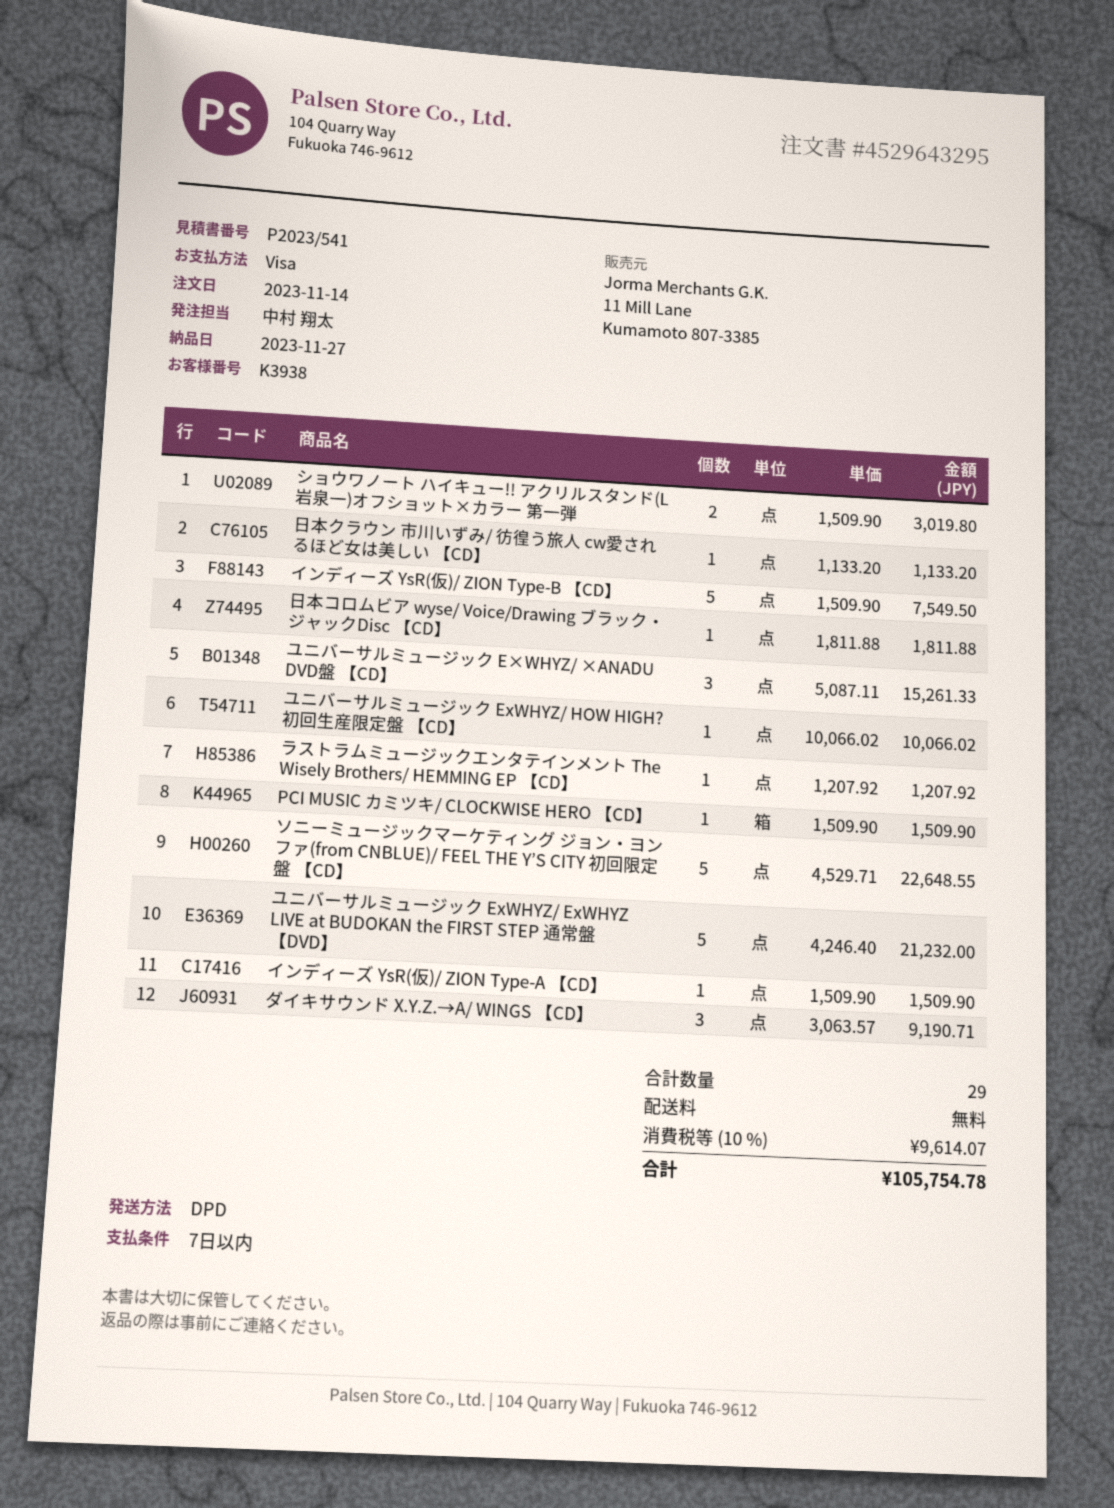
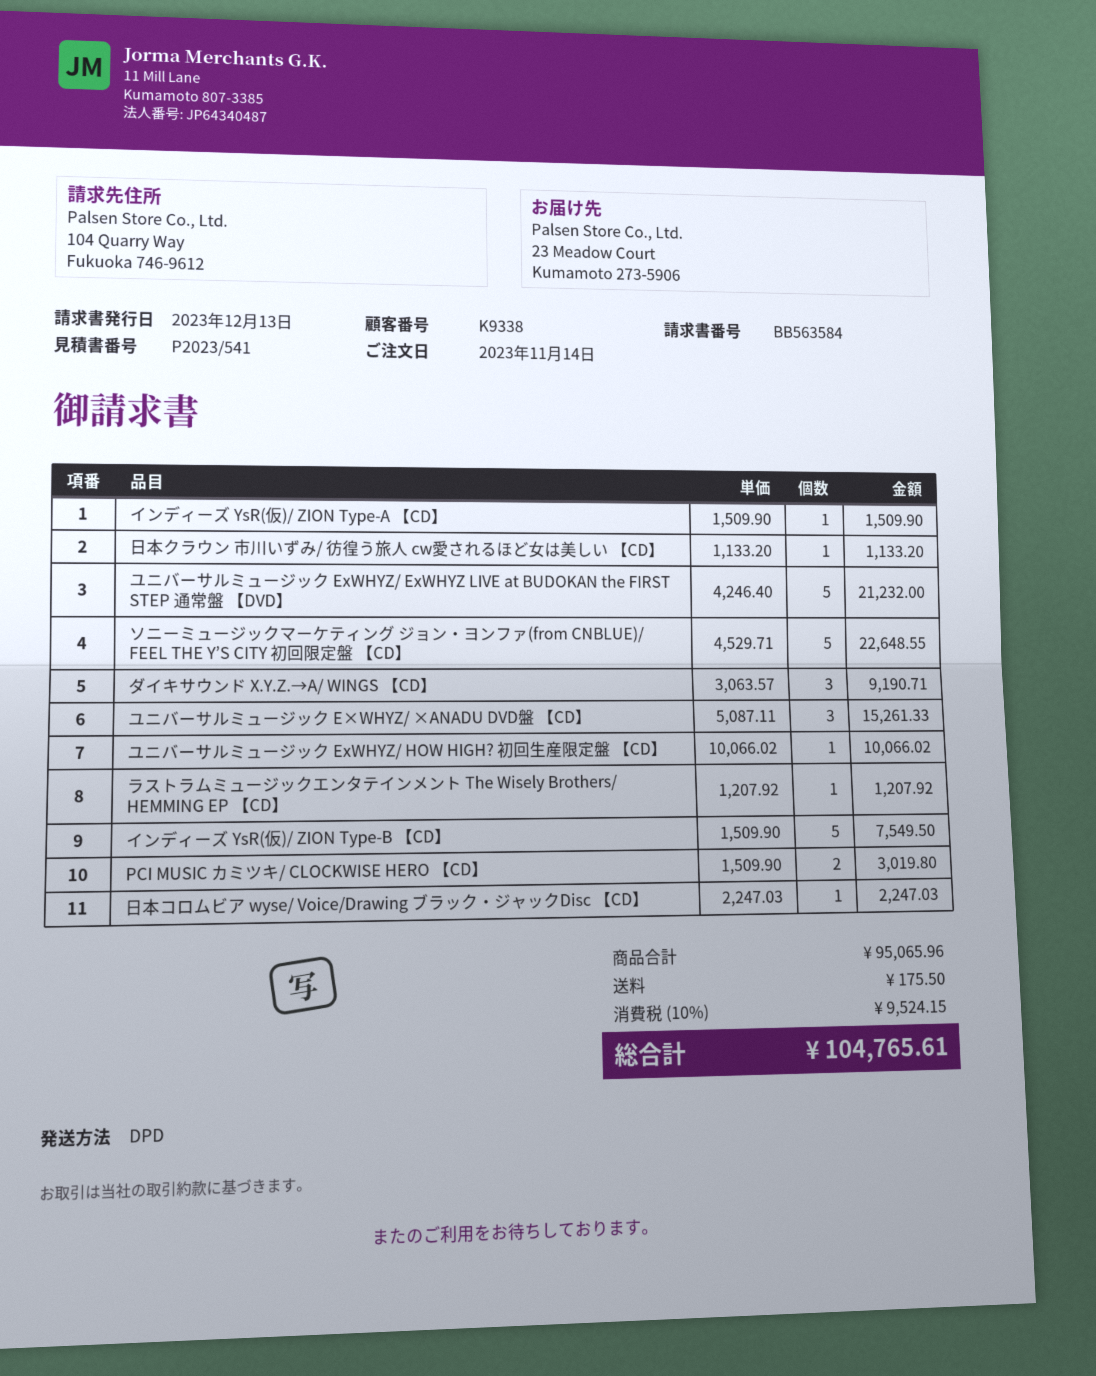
customer number: K3938 -> K9338
ショウワノート ハイキュー!! アクリルスタンド(L 岩泉一)オフショット×カラー 第一弾: 2 x 1509.90 = 3019.80 -> none
日本コロムビア wyse/ Voice/Drawing ブラック・ジャックDisc 【CD】: 1 x 1811.88 = 1811.88 -> 1 x 2247.03 = 2247.03
PCI MUSIC カミツキ/ CLOCKWISE HERO 【CD】: 1 x 1509.90 = 1509.90 -> 2 x 1509.90 = 3019.80
shipping: 0.00 -> 175.50
tax: 10% = 9614.07 -> 10% = 9524.15
total: 105754.78 -> 104765.61

